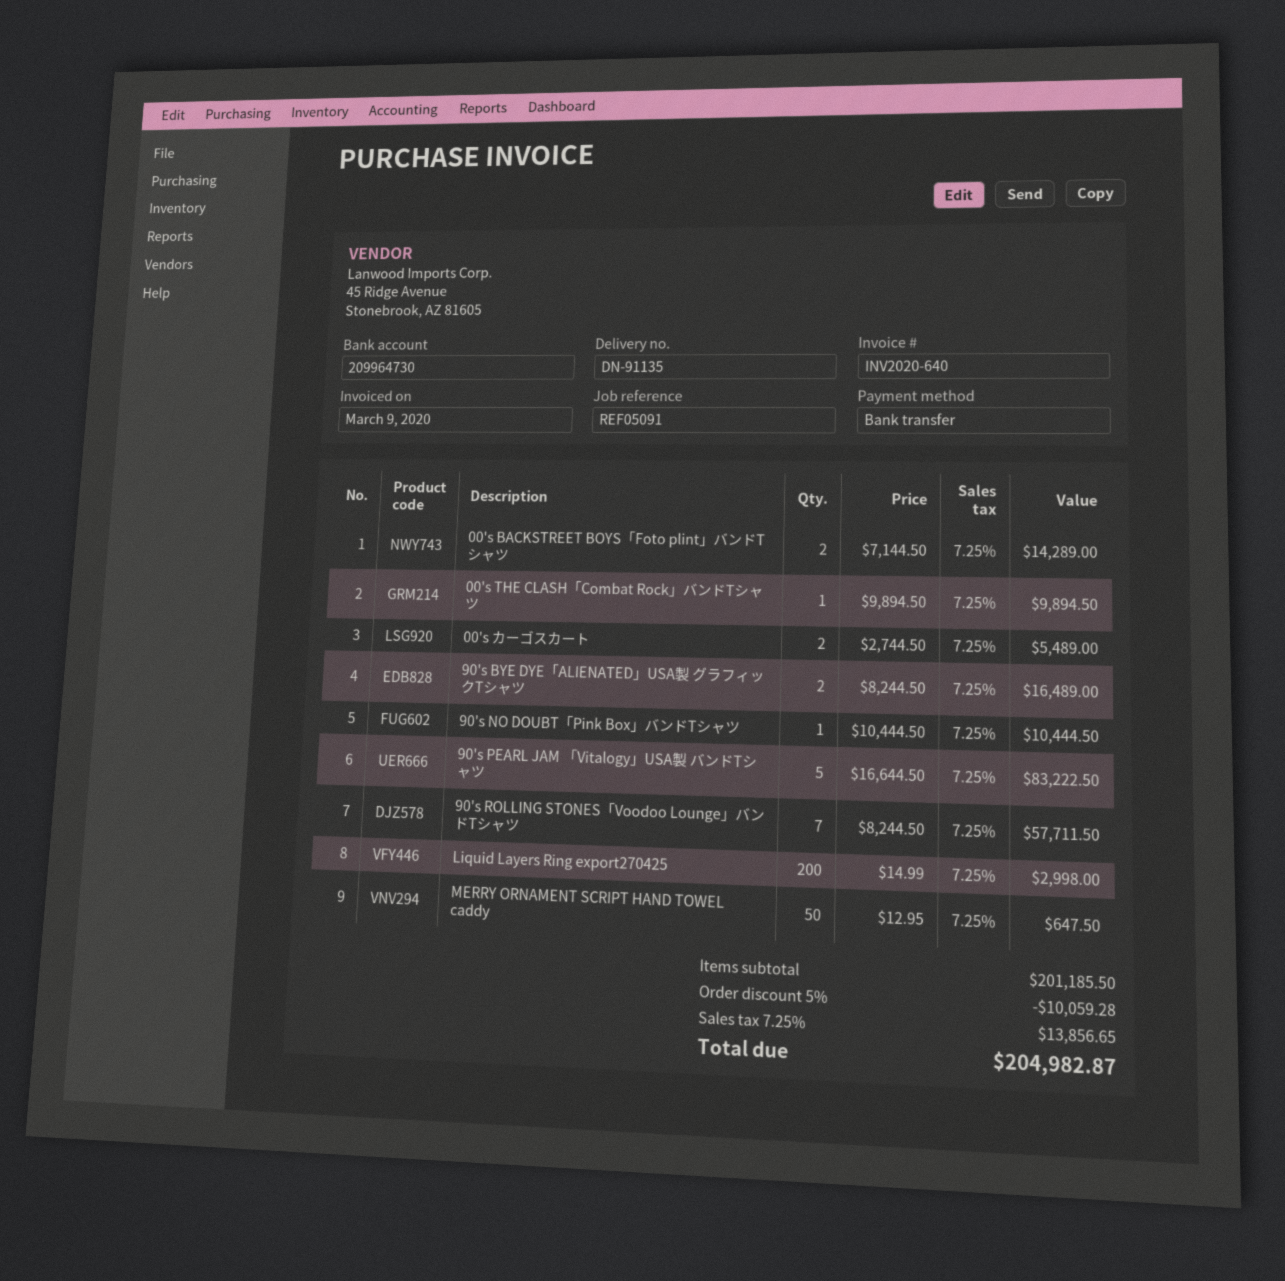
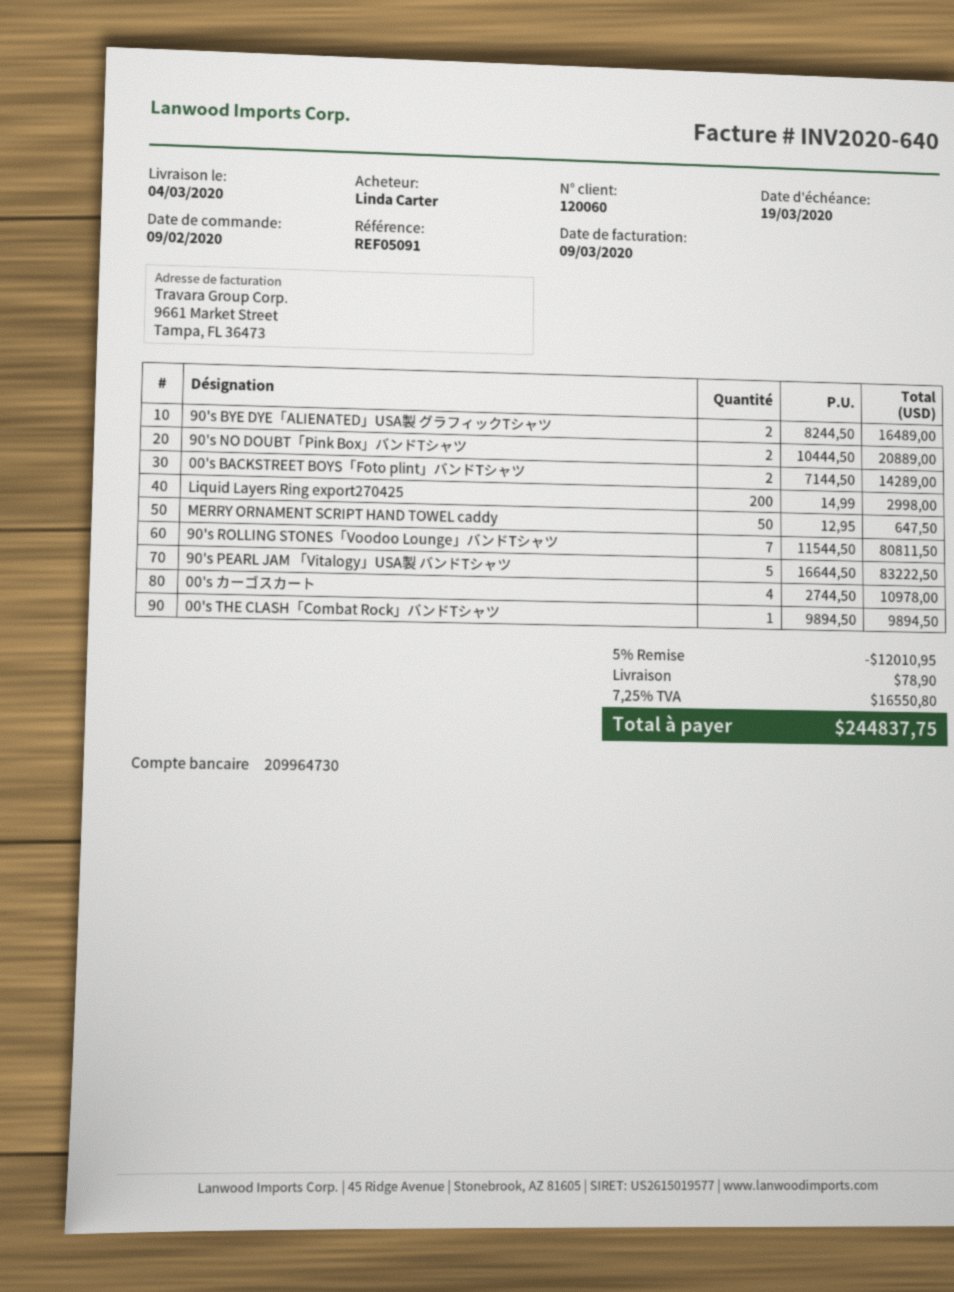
00's カーゴスカート: 2 x 2744.50 = 5489.00 -> 4 x 2744.50 = 10978.00
90's NO DOUBT「Pink Box」バンドTシャツ: 1 x 10444.50 = 10444.50 -> 2 x 10444.50 = 20889.00
90's ROLLING STONES「Voodoo Lounge」バンドTシャツ: 7 x 8244.50 = 57711.50 -> 7 x 11544.50 = 80811.50
discount: 5% = 10059.28 -> 5% = 12010.95
shipping: none -> 78.90
tax: 7.25% = 13856.65 -> 7.25% = 16550.80
total: 204982.87 -> 244837.75

